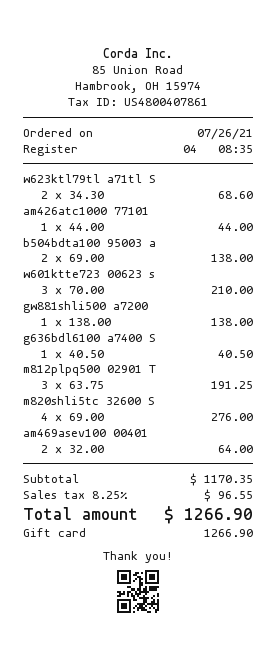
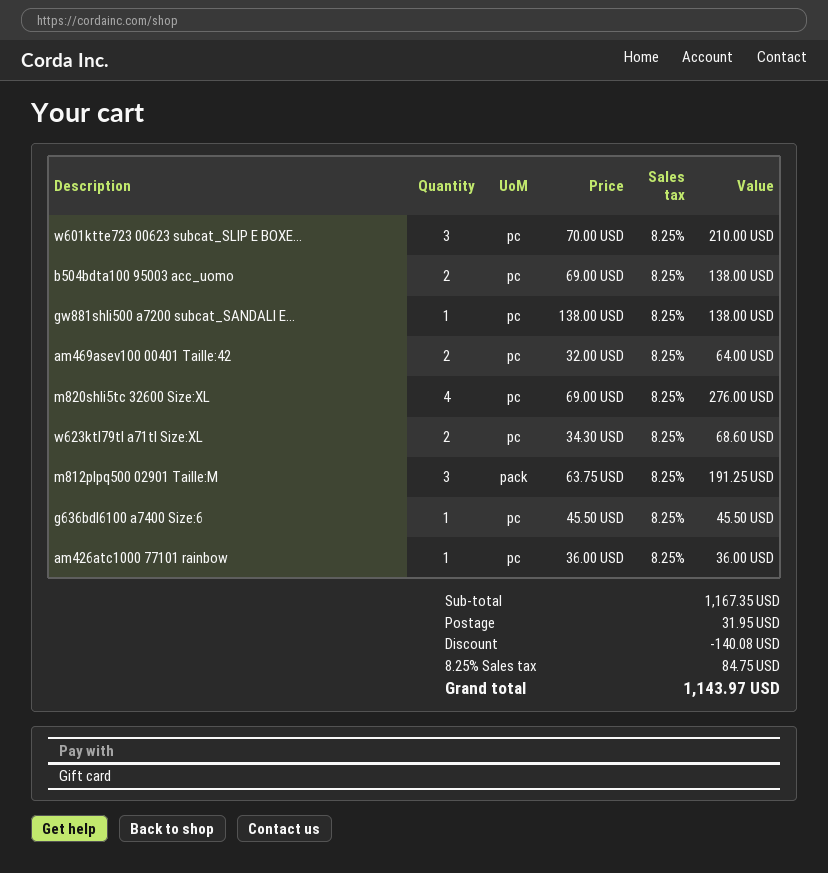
am426atc1000 77101: 1 x 44.00 = 44.00 -> 1 x 36.00 = 36.00
g636bdl6100 a7400 S: 1 x 40.50 = 40.50 -> 1 x 45.50 = 45.50
subtotal: 1170.35 -> 1167.35
discount: none -> 140.08
shipping: none -> 31.95
tax: 8.25% = 96.55 -> 8.25% = 84.75
total: 1266.90 -> 1143.97

